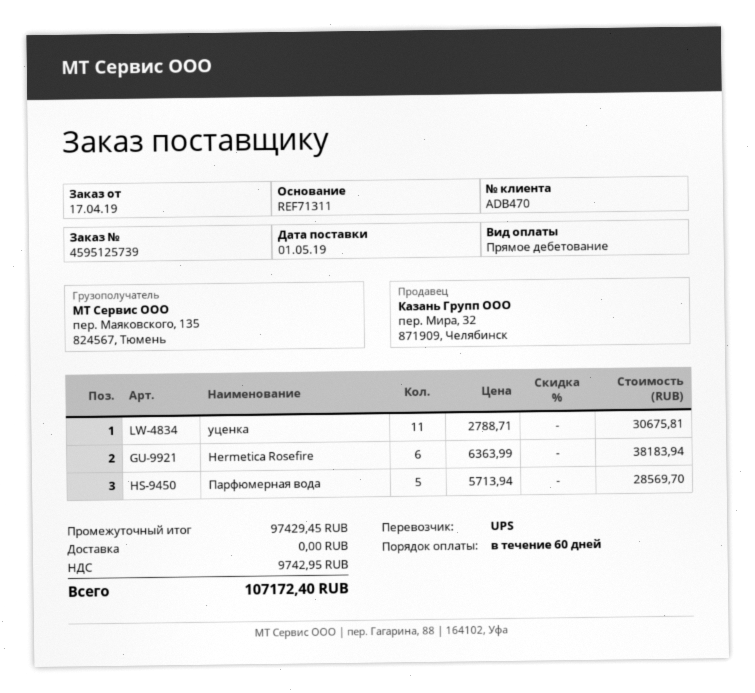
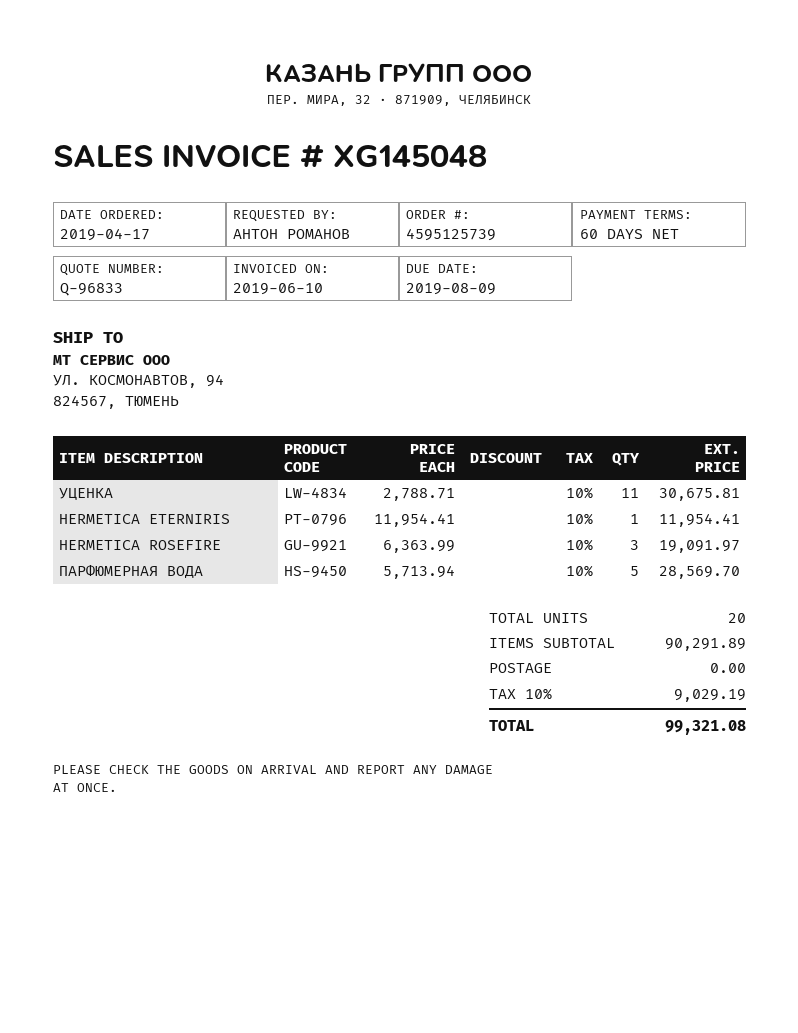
ship to: пер. Маяковского, 135, 824567, Тюмень -> УЛ. КОСМОНАВТОВ, 94, 824567, ТЮМЕНЬ
Hermetica Rosefire: 6 x 6363.99 = 38183.94 -> 3 x 6363.99 = 19091.97
HERMETICA ETERNIRIS: none -> 1 x 11954.41 = 11954.41
subtotal: 97429.45 -> 90291.89
tax: 9742.95 -> 9029.19
total: 107172.40 -> 99321.08

